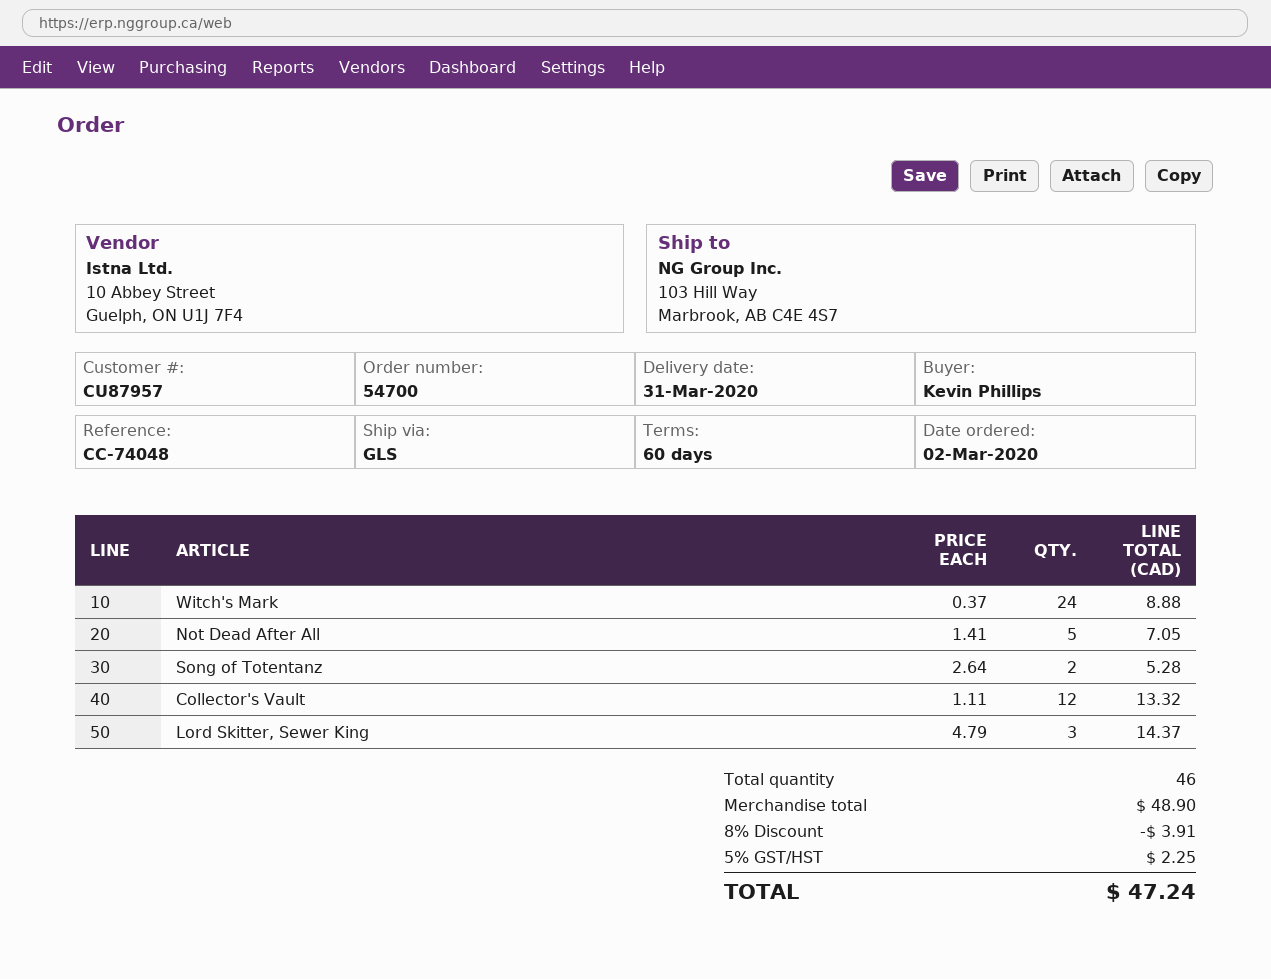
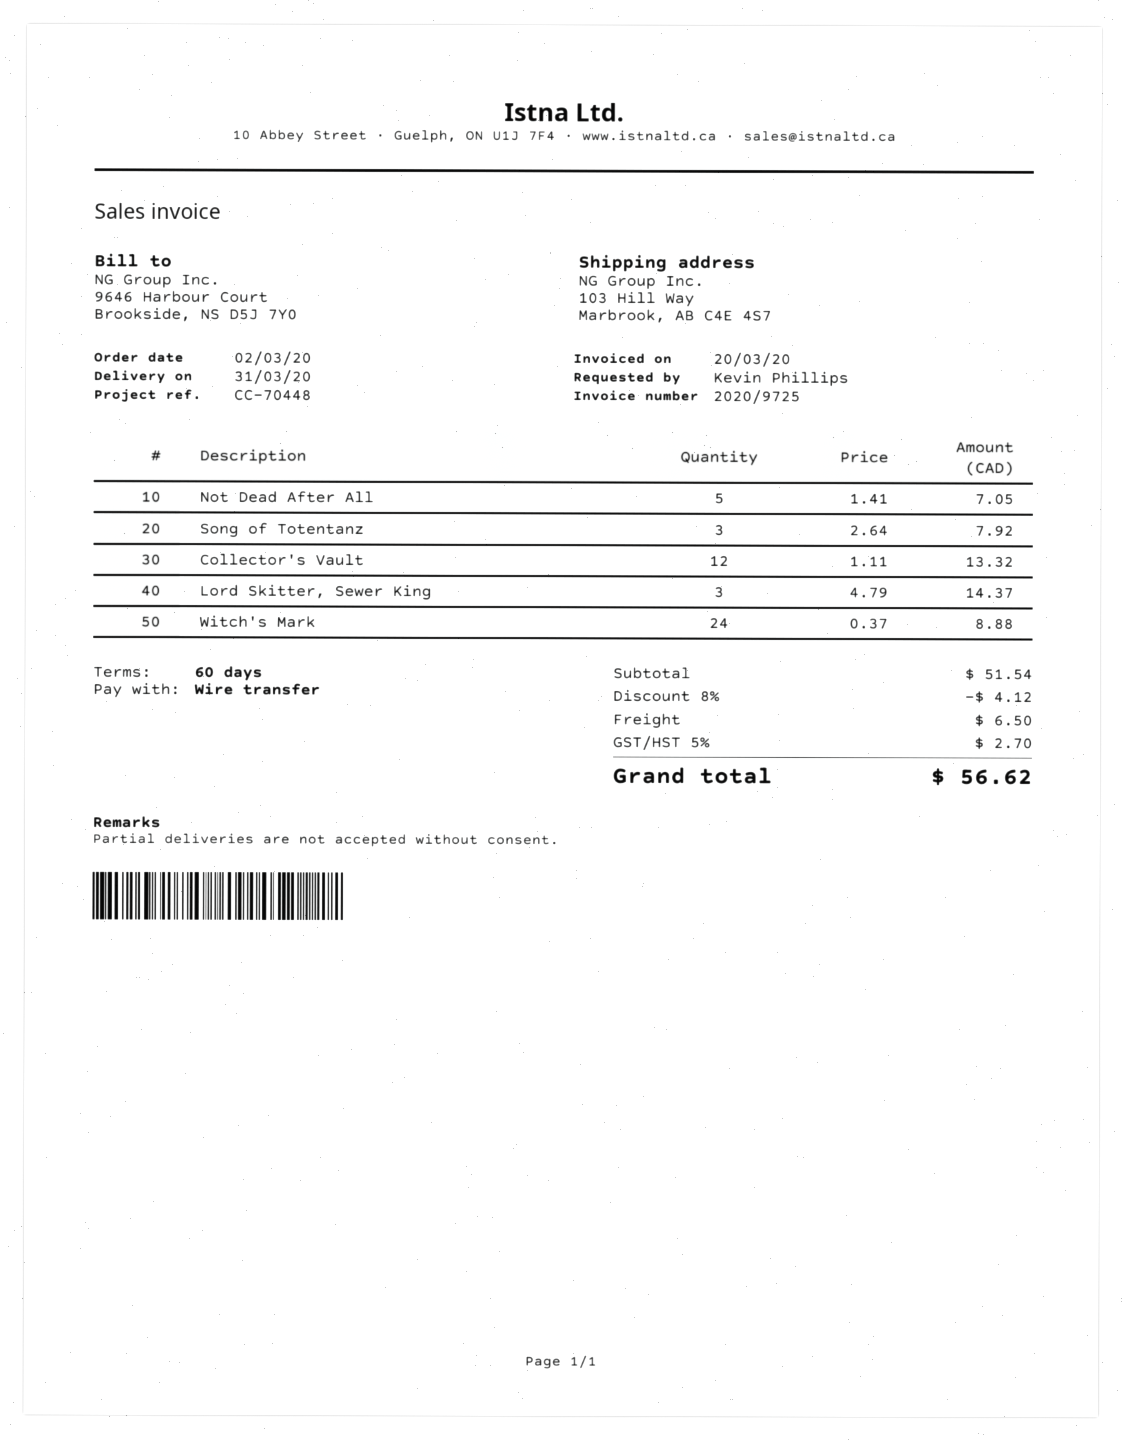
reference: CC-74048 -> CC-70448
Song of Totentanz: 2 x 2.64 = 5.28 -> 3 x 2.64 = 7.92
subtotal: 48.90 -> 51.54
discount: 8% = 3.91 -> 8% = 4.12
shipping: none -> 6.50
tax: 5% = 2.25 -> 5% = 2.70
total: 47.24 -> 56.62

